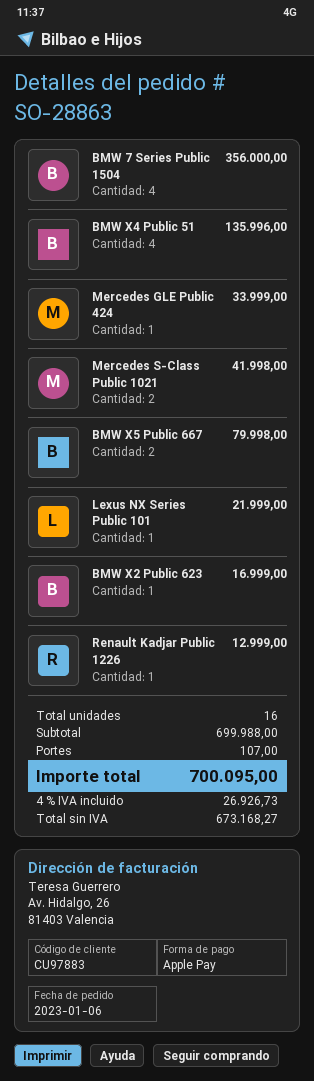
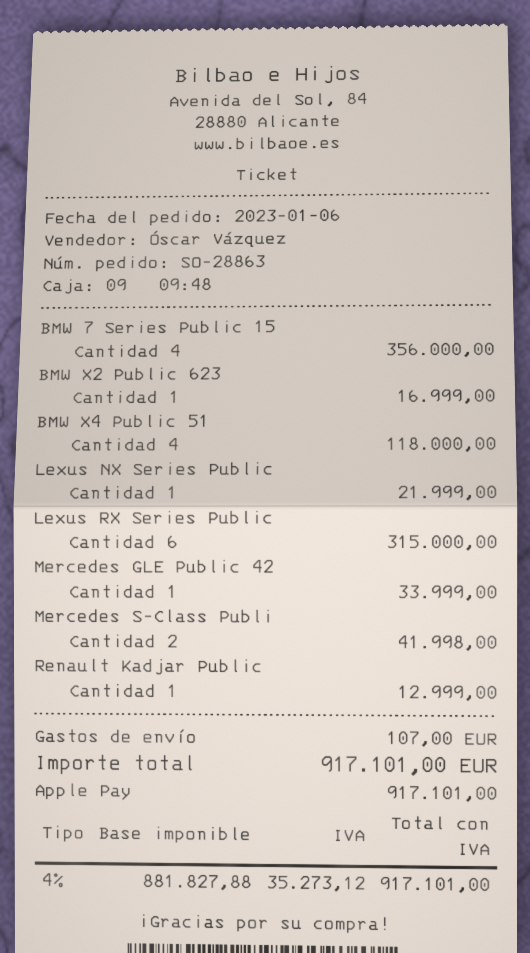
BMW X4 Public 51: 4 for 135996.00 -> 4 for 118000.00
BMW X5 Public 667: 2 for 79998.00 -> none
Lexus RX Series Public: none -> 6 for 315000.00
net: 673168.27 -> 881827.88
tax: 4% = 26926.73 -> 4% = 35273.12
total: 700095.00 -> 917101.00

